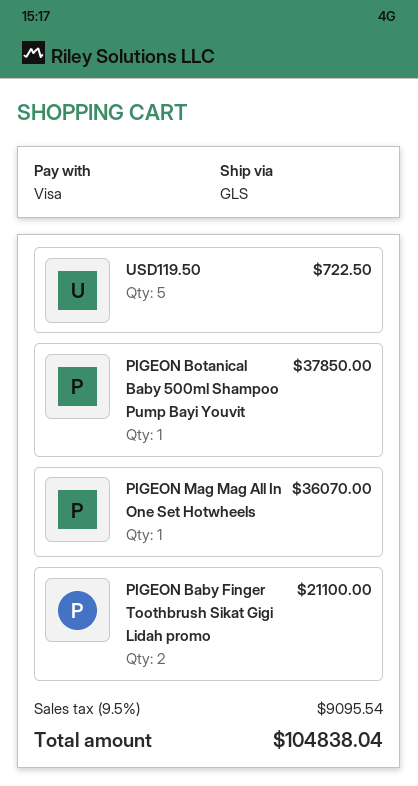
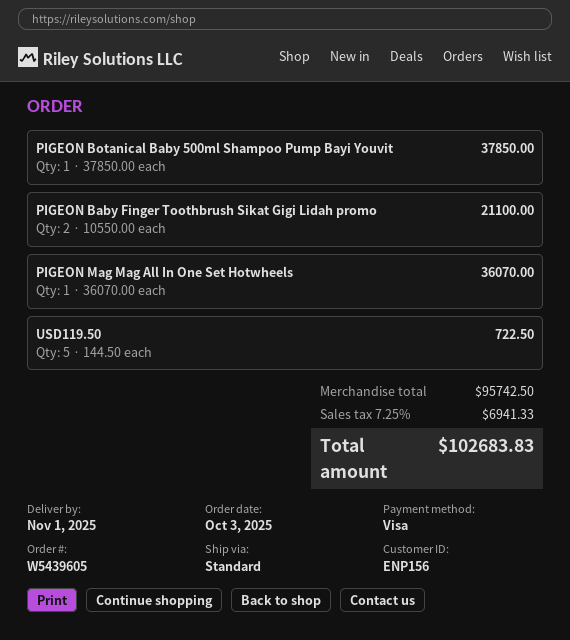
shipping method: GLS -> standard
tax: 9.5% = 9095.54 -> 7.25% = 6941.33
total: 104838.04 -> 102683.83

